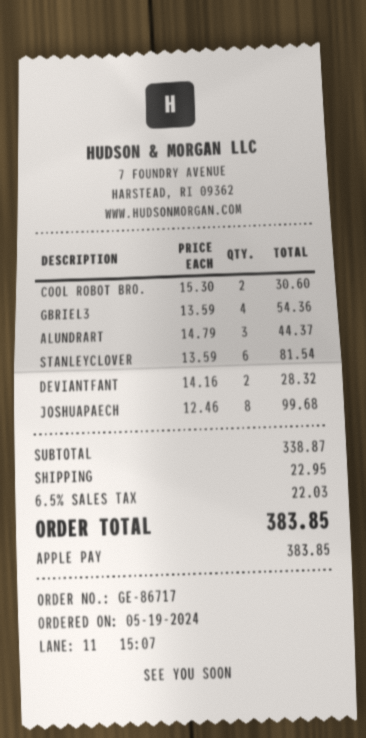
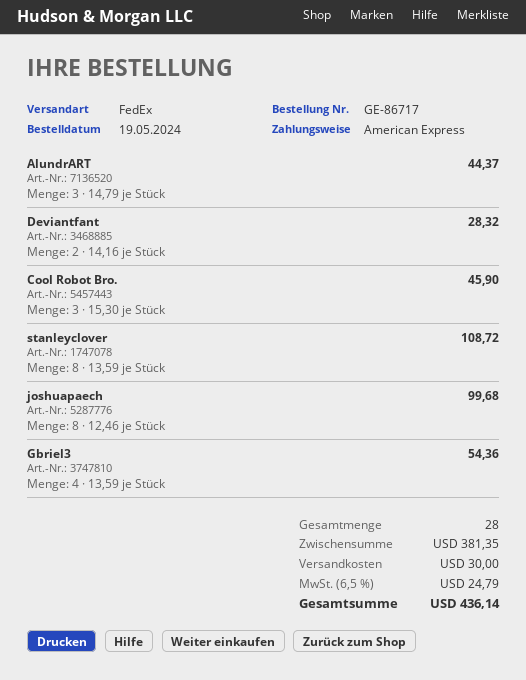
payment method: Apple Pay -> American Express
COOL ROBOT BRO.: 2 x 15.30 = 30.60 -> 3 x 15.30 = 45.90
STANLEYCLOVER: 6 x 13.59 = 81.54 -> 8 x 13.59 = 108.72
subtotal: 338.87 -> 381.35
shipping: 22.95 -> 30.00
tax: 6.5% = 22.03 -> 6.5% = 24.79
total: 383.85 -> 436.14

